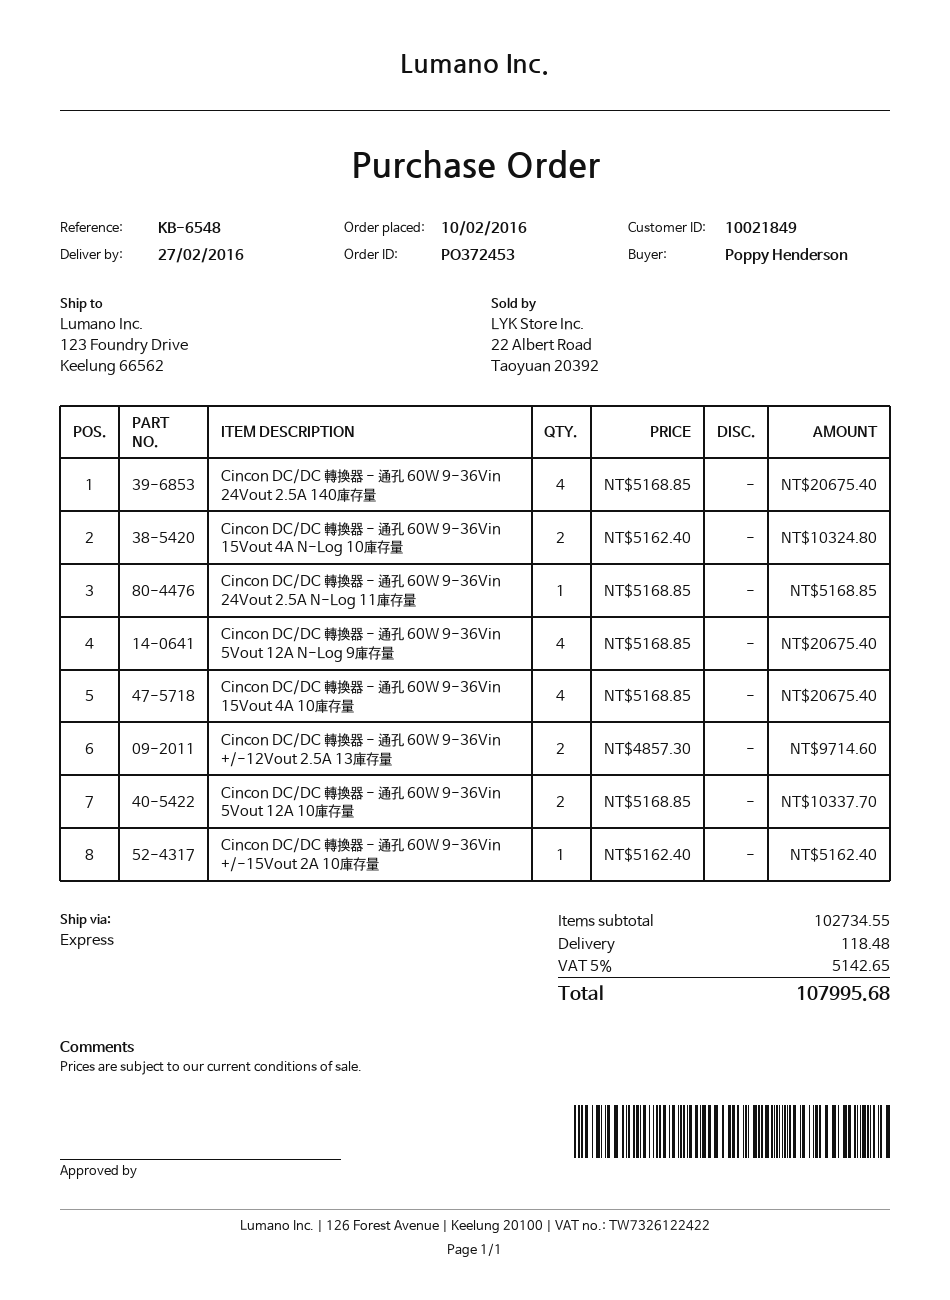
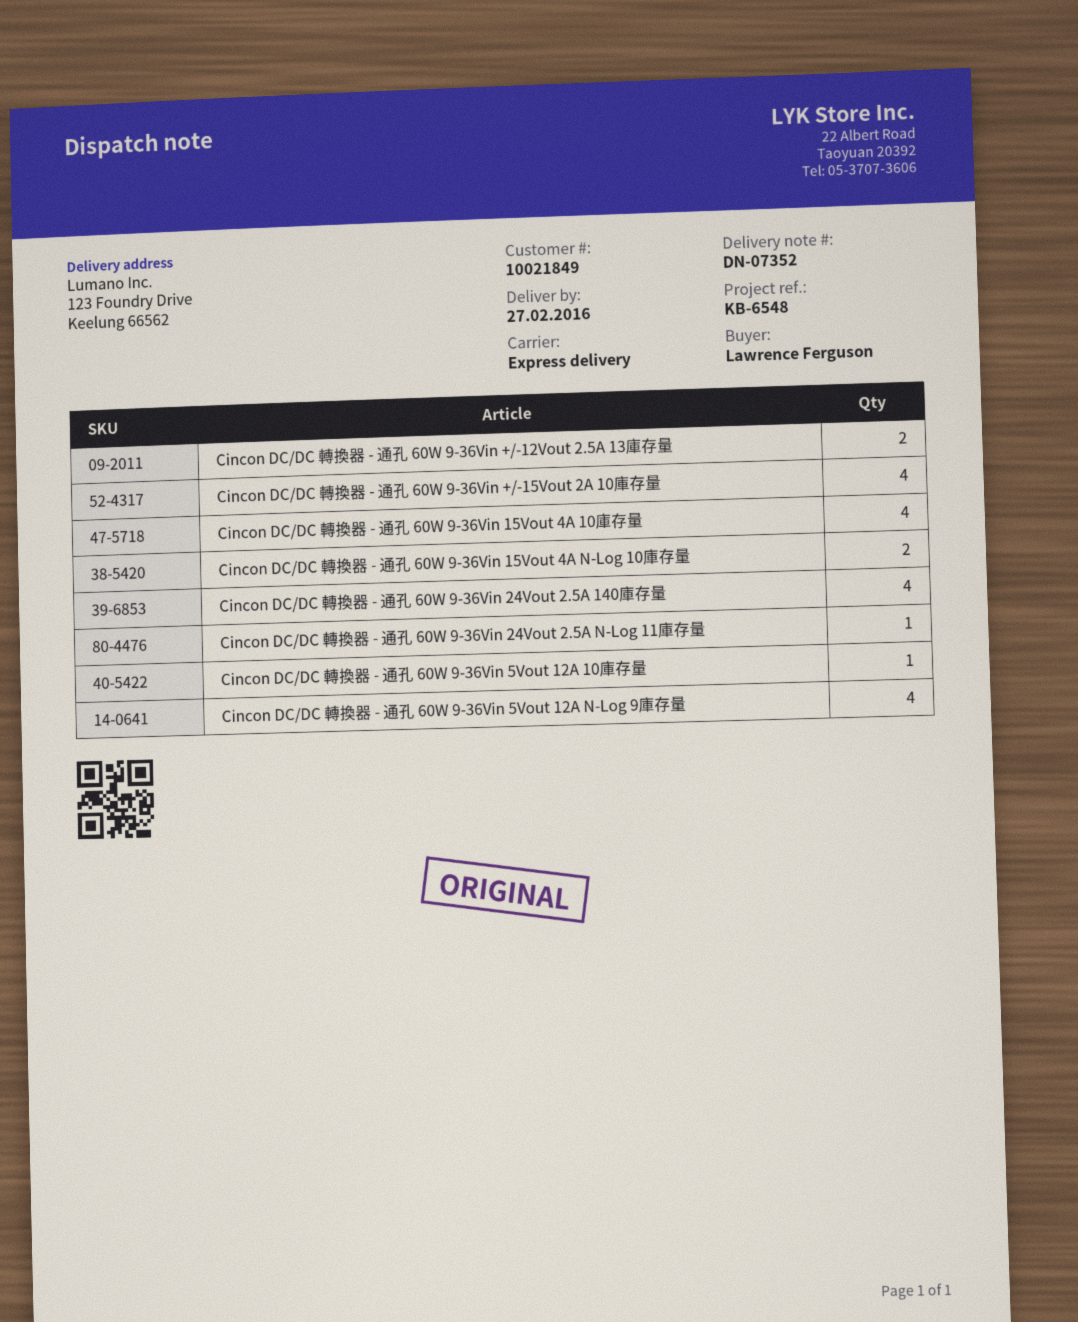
ordered by: Poppy Henderson -> Lawrence Ferguson
Cincon DC/DC 轉換器 - 通孔 60W 9-36Vin 5Vout 12A 10庫存量: 2 -> 1
Cincon DC/DC 轉換器 - 通孔 60W 9-36Vin +/-15Vout 2A 10庫存量: 1 -> 4

